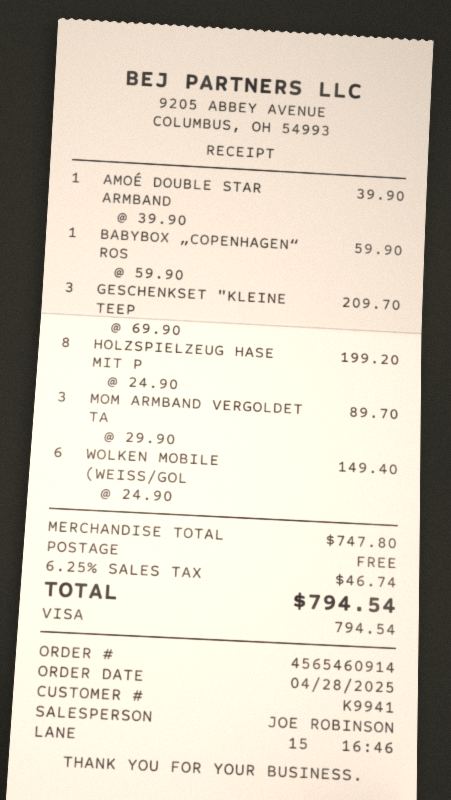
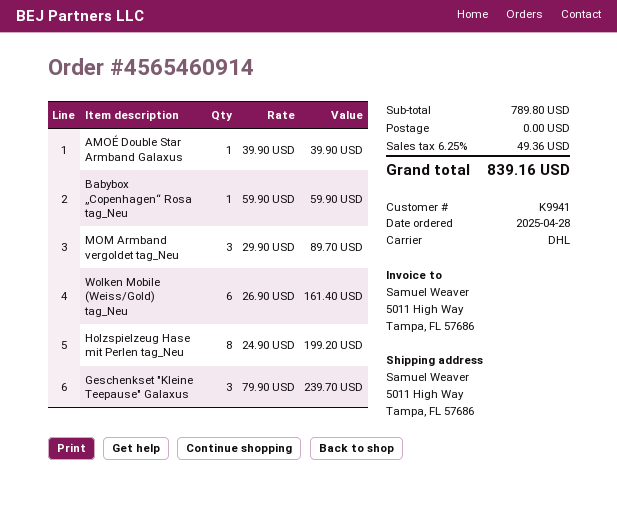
GESCHENKSET "KLEINE TEEP: 3 x 69.90 = 209.70 -> 3 x 79.90 = 239.70
WOLKEN MOBILE (WEISS/GOL: 6 x 24.90 = 149.40 -> 6 x 26.90 = 161.40
subtotal: 747.80 -> 789.80
tax: 6.25% = 46.74 -> 6.25% = 49.36
total: 794.54 -> 839.16

